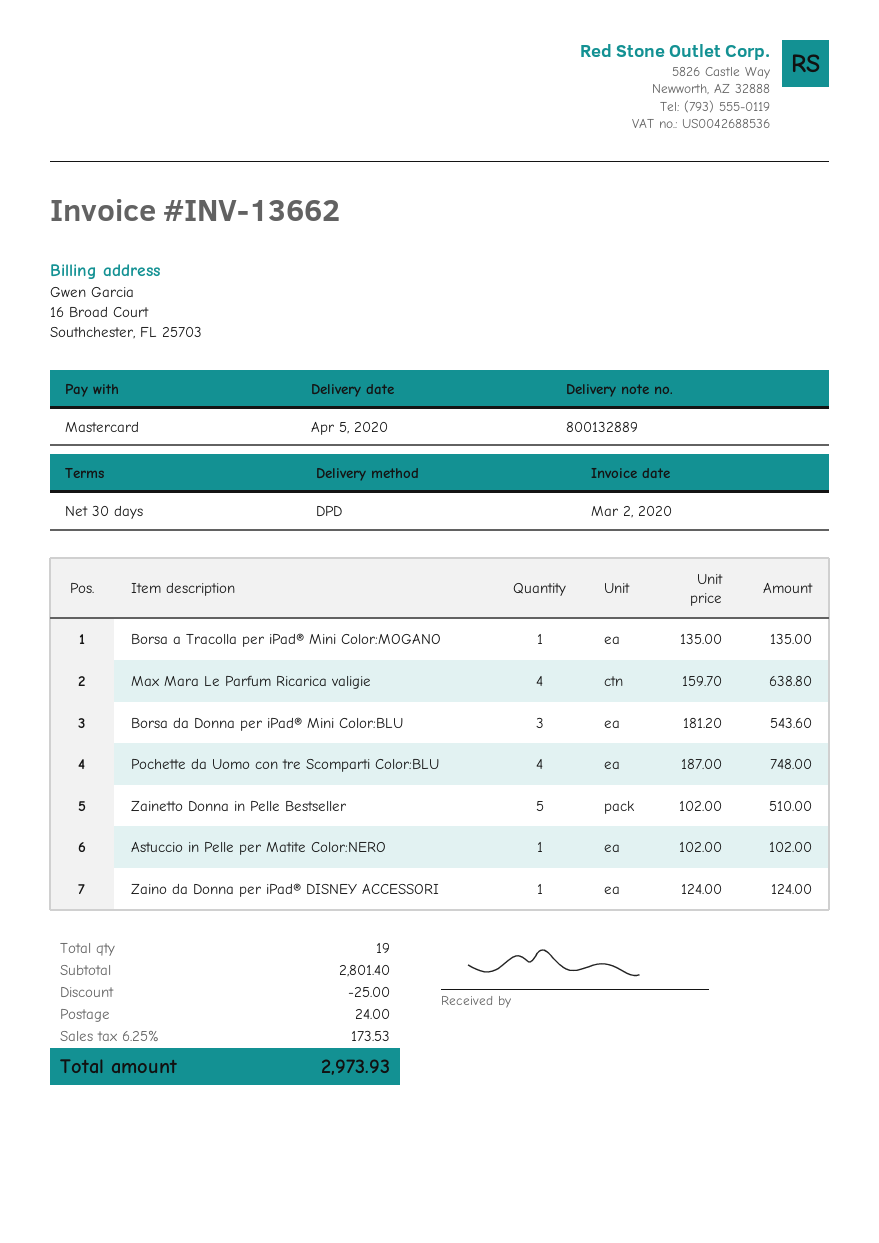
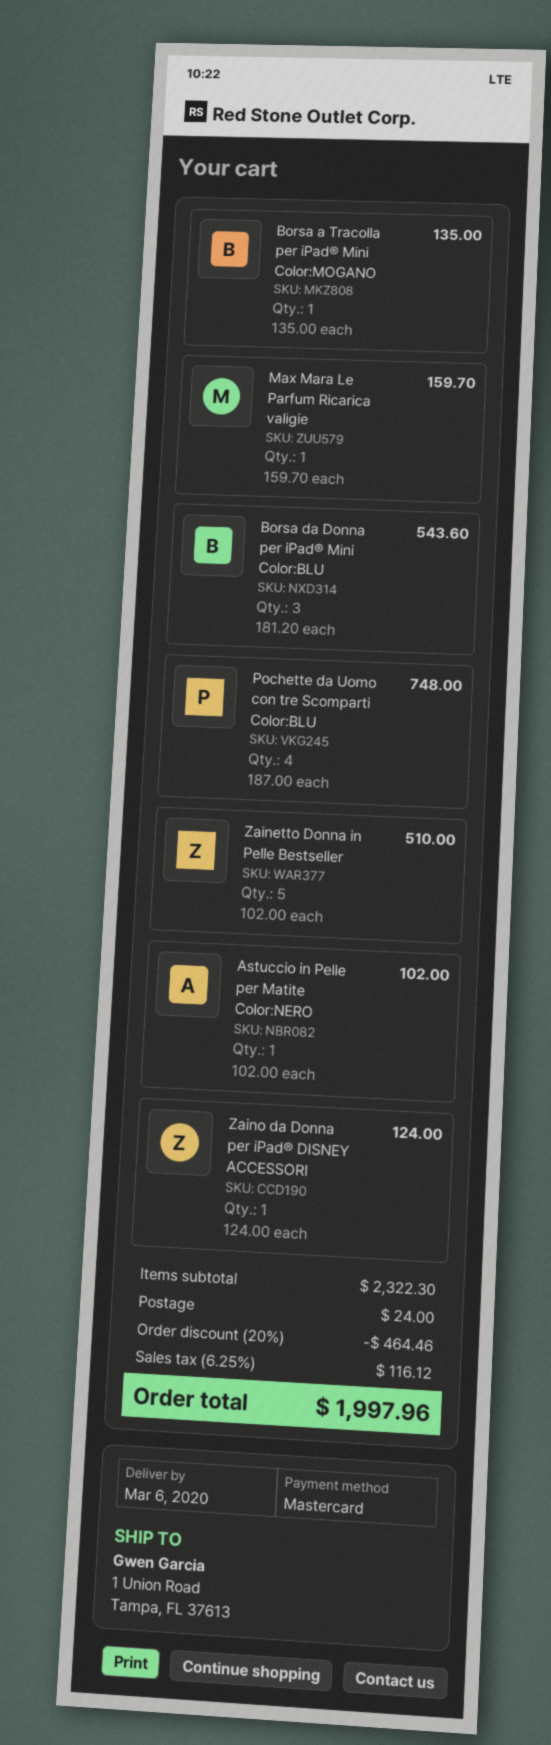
delivery date: 2020-04-05 -> 2020-03-06
Max Mara Le Parfum Ricarica valigie: 4 x 159.70 = 638.80 -> 1 x 159.70 = 159.70
subtotal: 2801.40 -> 2322.30
discount: 25.00 -> 464.46
tax: 6.25% = 173.53 -> 6.25% = 116.12
total: 2973.93 -> 1997.96

